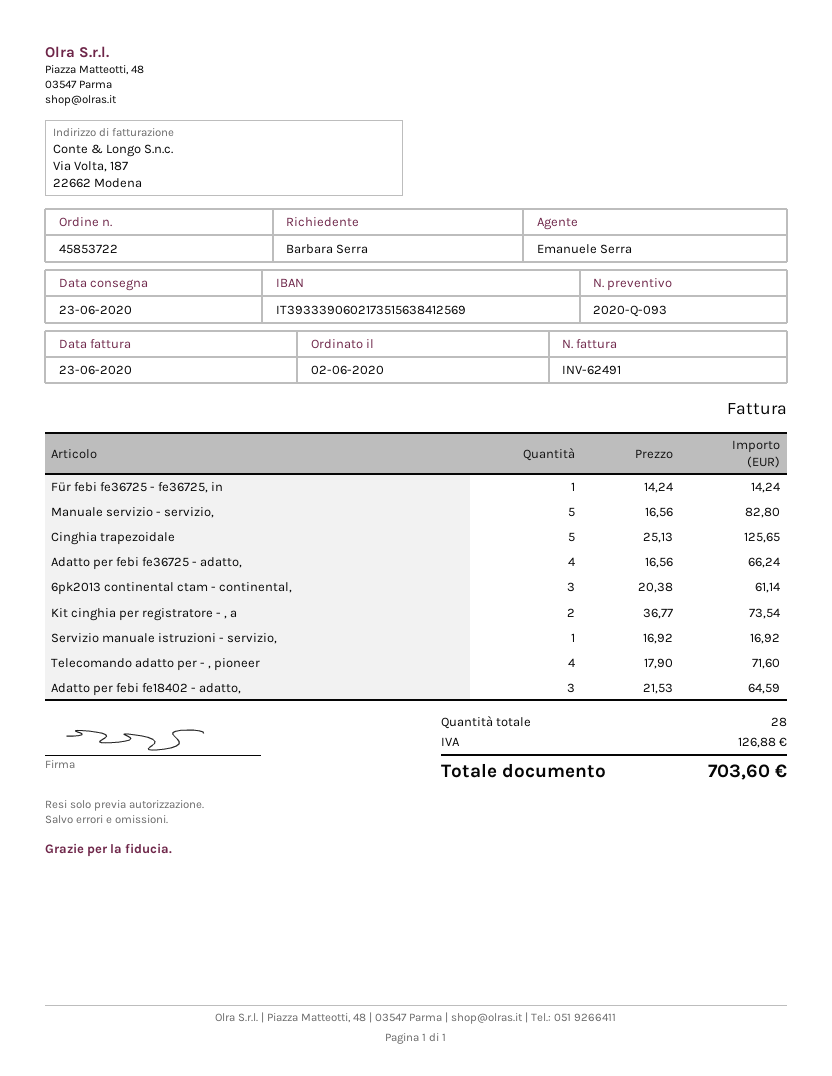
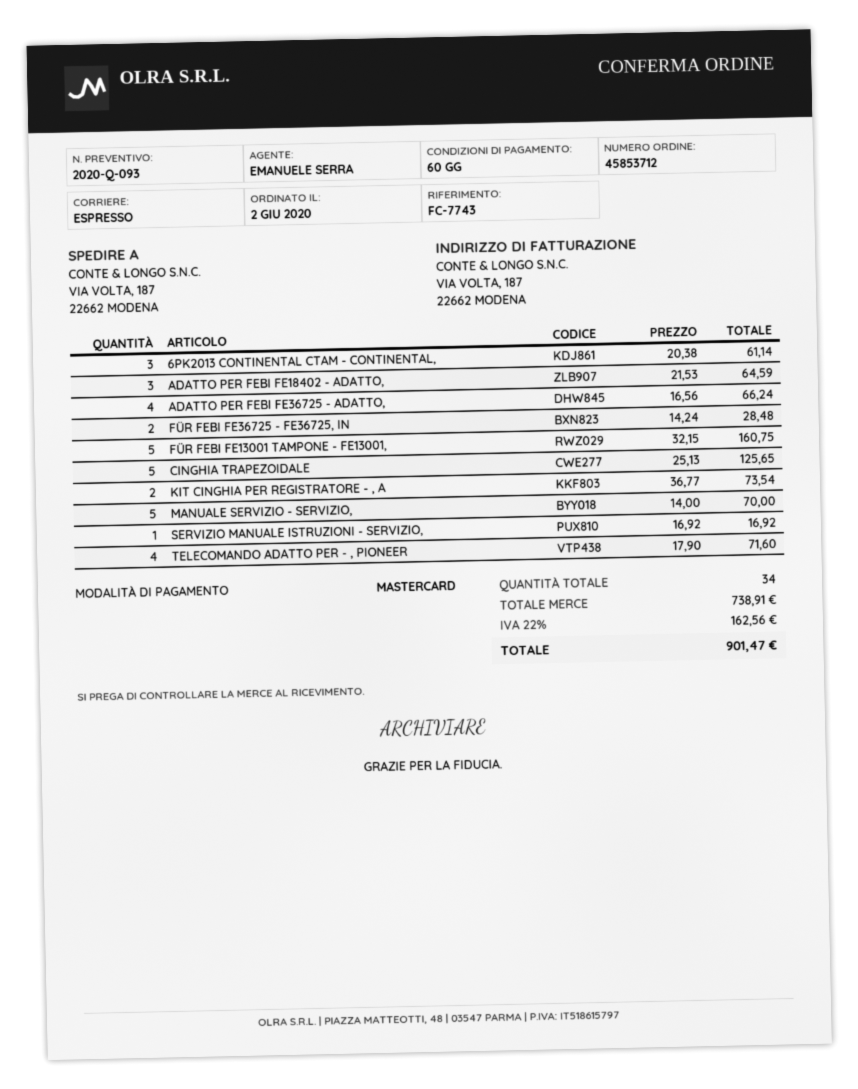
order number: 45853722 -> 45853712
Für febi fe36725 - fe36725, in: 1 x 14.24 = 14.24 -> 2 x 14.24 = 28.48
Manuale servizio - servizio,: 5 x 16.56 = 82.80 -> 5 x 14.00 = 70.00
FÜR FEBI FE13001 TAMPONE - FE13001,: none -> 5 x 32.15 = 160.75
total quantity: 28 -> 34
tax: 126.88 -> 162.56
total: 703.60 -> 901.47

